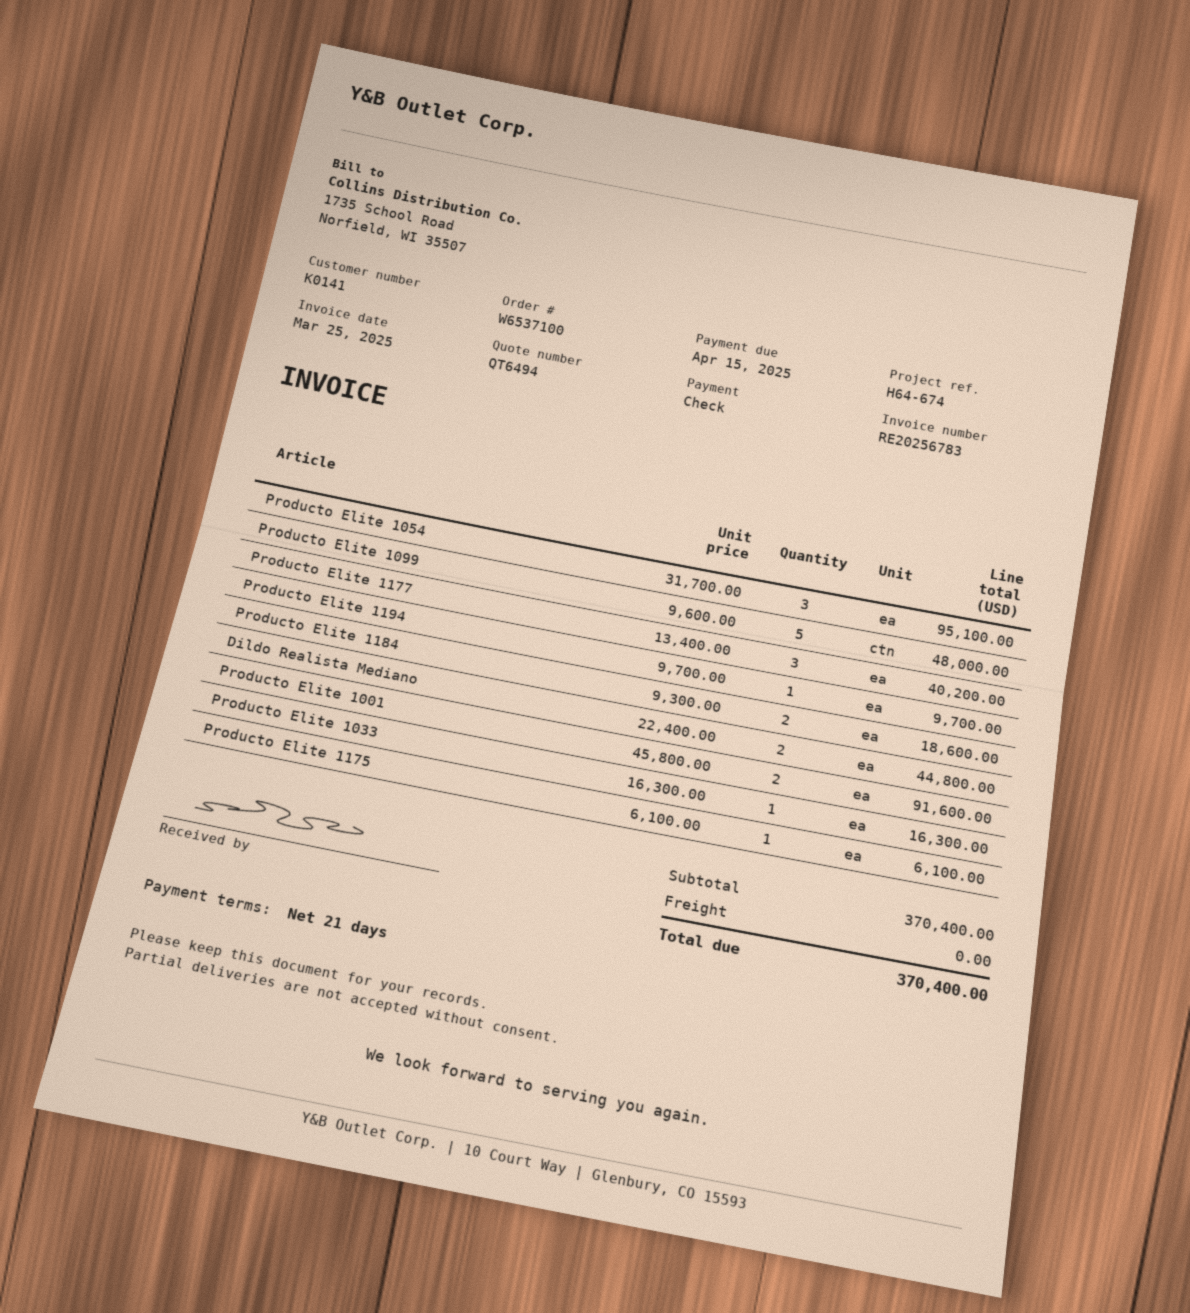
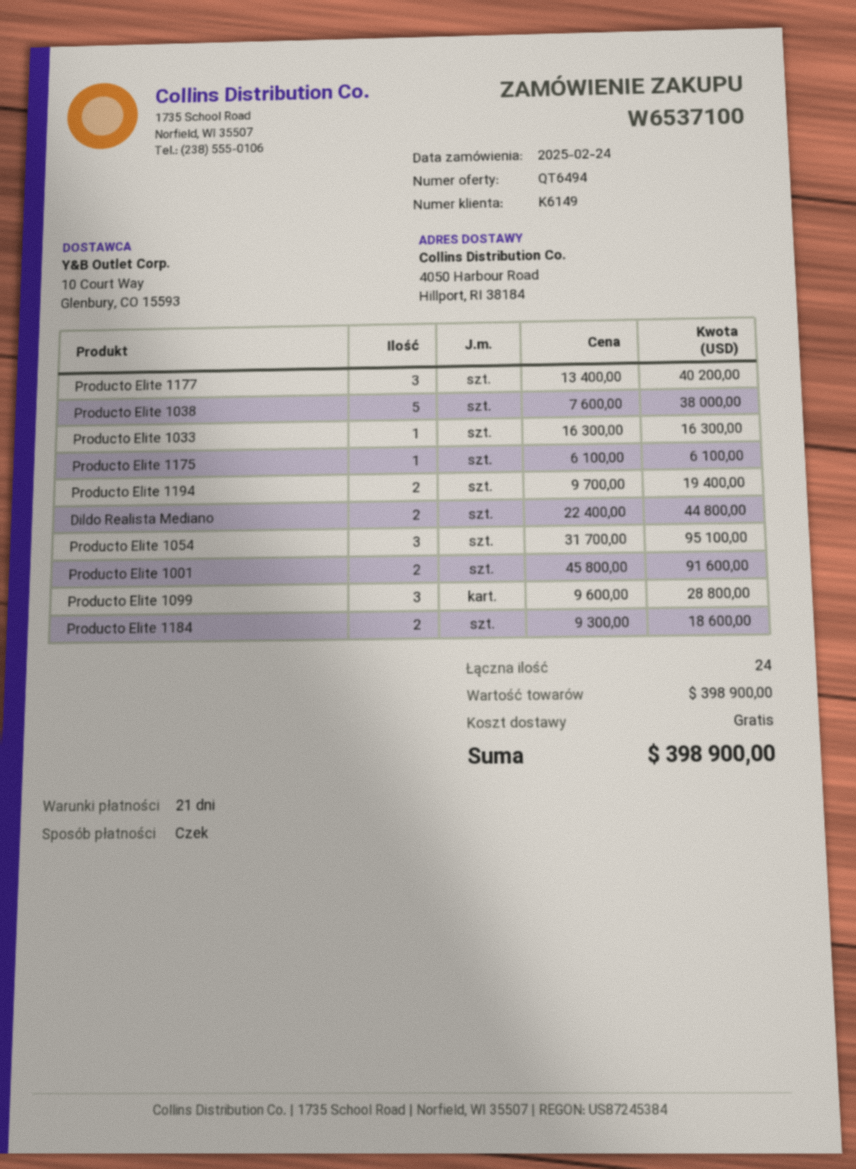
customer number: K0141 -> K6149
Producto Elite 1099: 5 x 9600.00 = 48000.00 -> 3 x 9600.00 = 28800.00
Producto Elite 1194: 1 x 9700.00 = 9700.00 -> 2 x 9700.00 = 19400.00
Producto Elite 1038: none -> 5 x 7600.00 = 38000.00
subtotal: 370400.00 -> 398900.00
total: 370400.00 -> 398900.00

